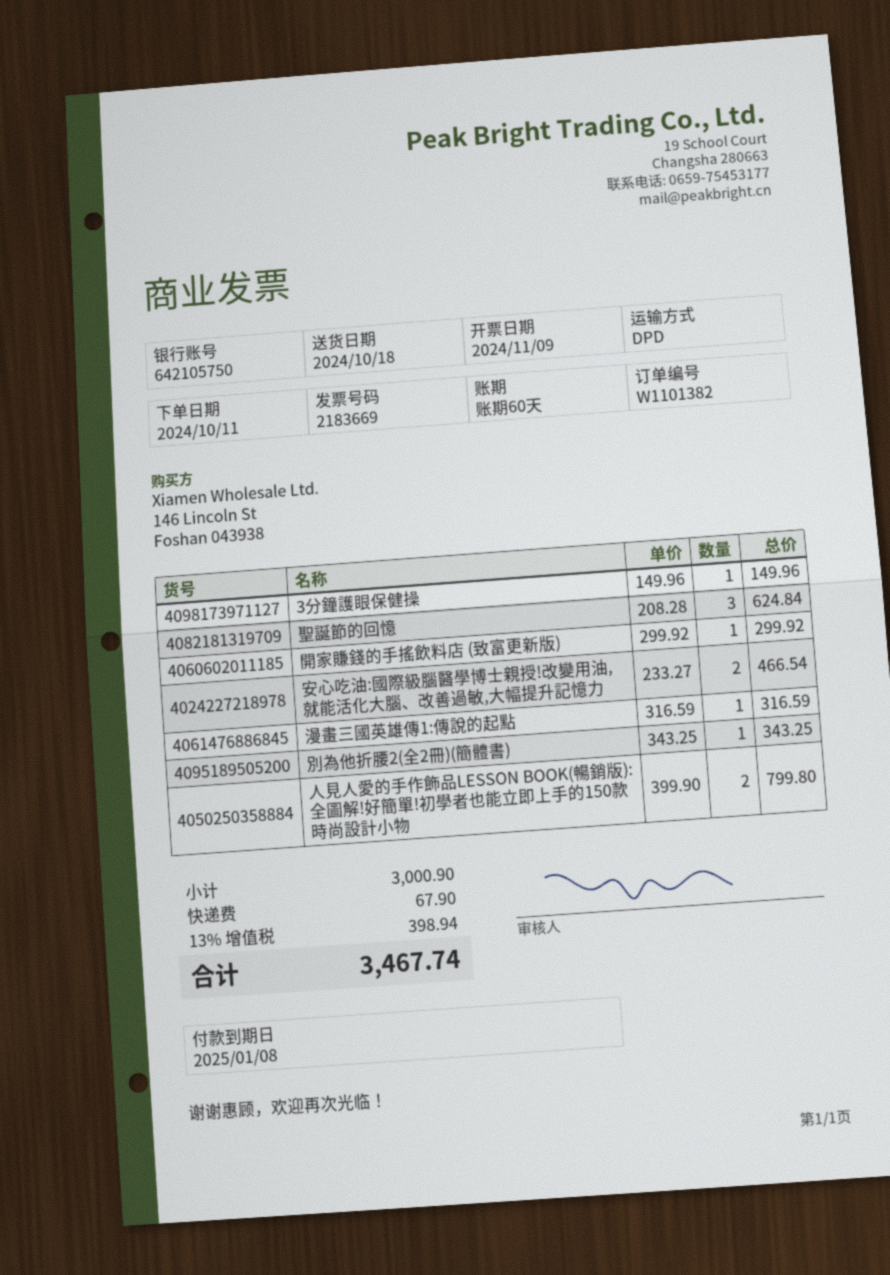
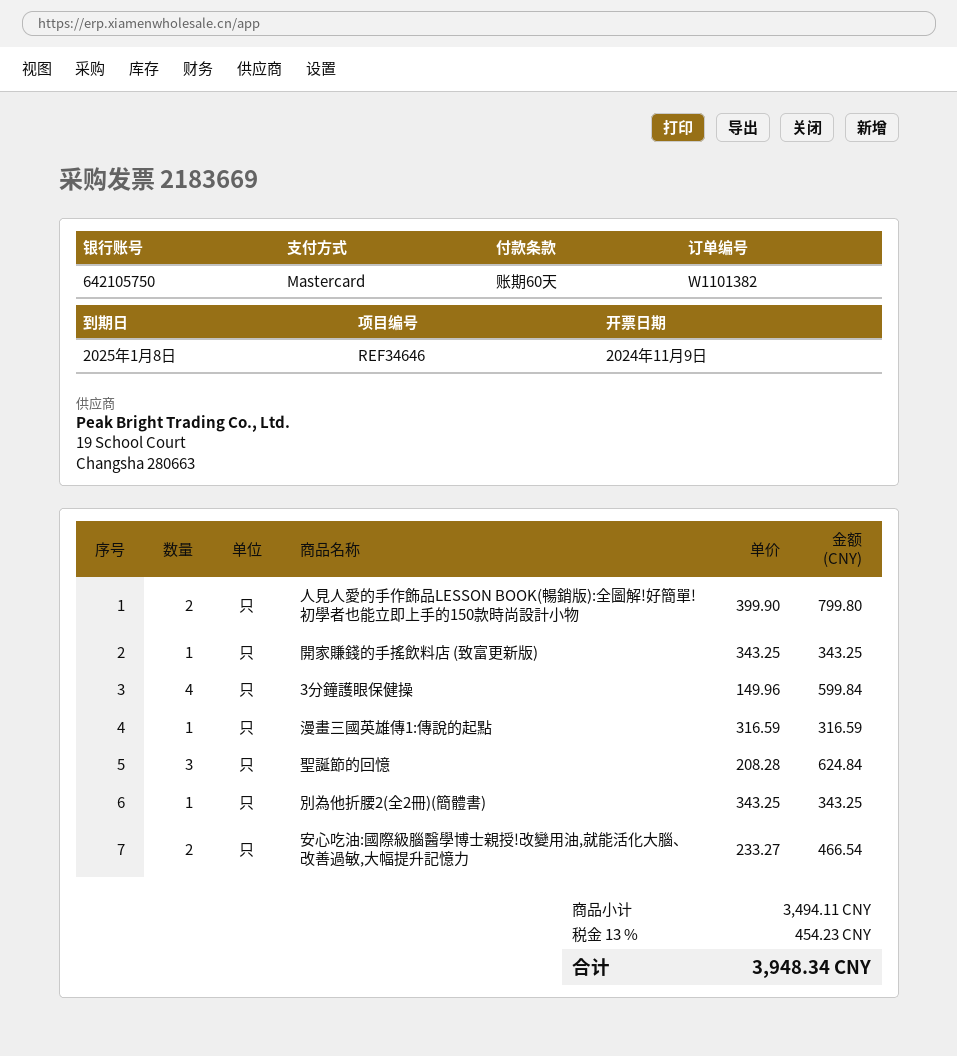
3分鐘護眼保健操: 1 x 149.96 = 149.96 -> 4 x 149.96 = 599.84
開家賺錢的手搖飲料店 (致富更新版): 1 x 299.92 = 299.92 -> 1 x 343.25 = 343.25
subtotal: 3000.90 -> 3494.11
shipping: 67.90 -> none
tax: 13% = 398.94 -> 13% = 454.23
total: 3467.74 -> 3948.34

